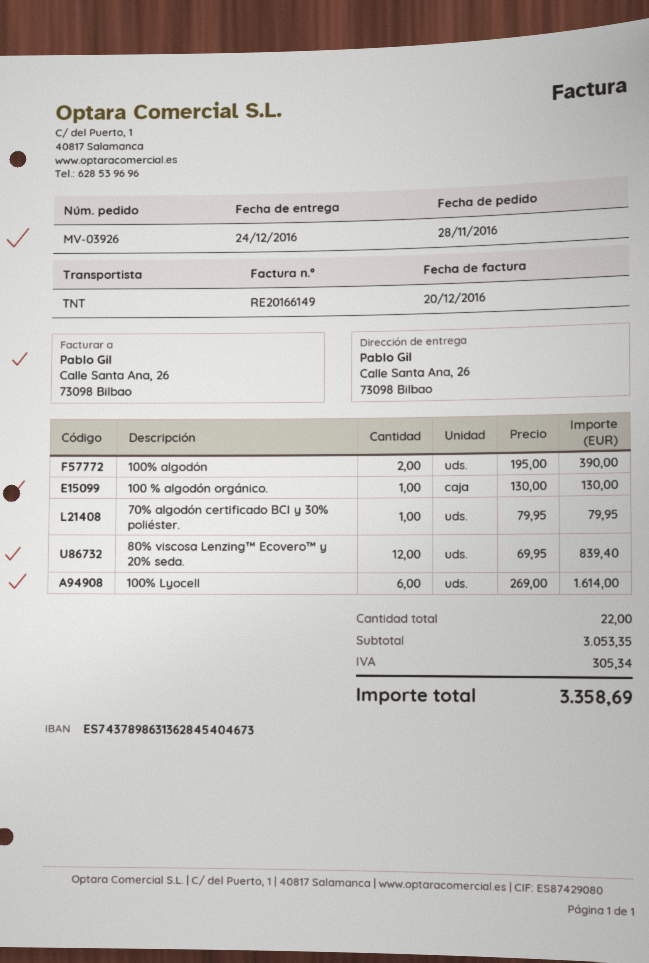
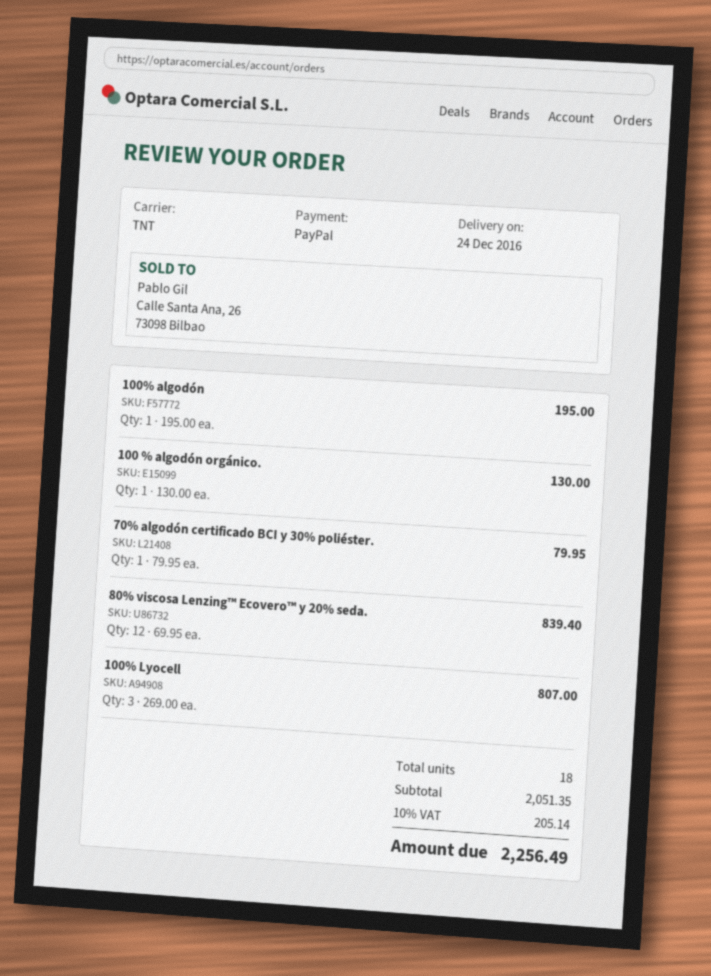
100% algodón: 2 x 195.00 = 390.00 -> 1 x 195.00 = 195.00
100% Lyocell: 6 x 269.00 = 1614.00 -> 3 x 269.00 = 807.00
total quantity: 22 -> 18
subtotal: 3053.35 -> 2051.35
tax: 305.34 -> 205.14
total: 3358.69 -> 2256.49

